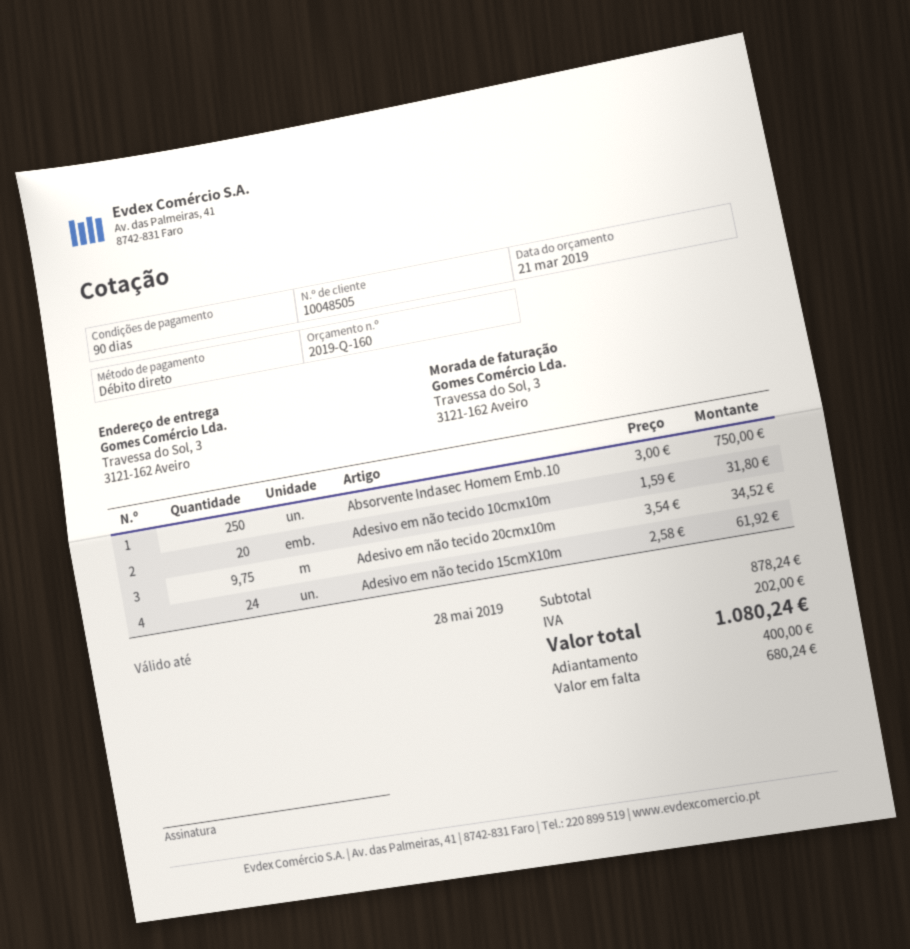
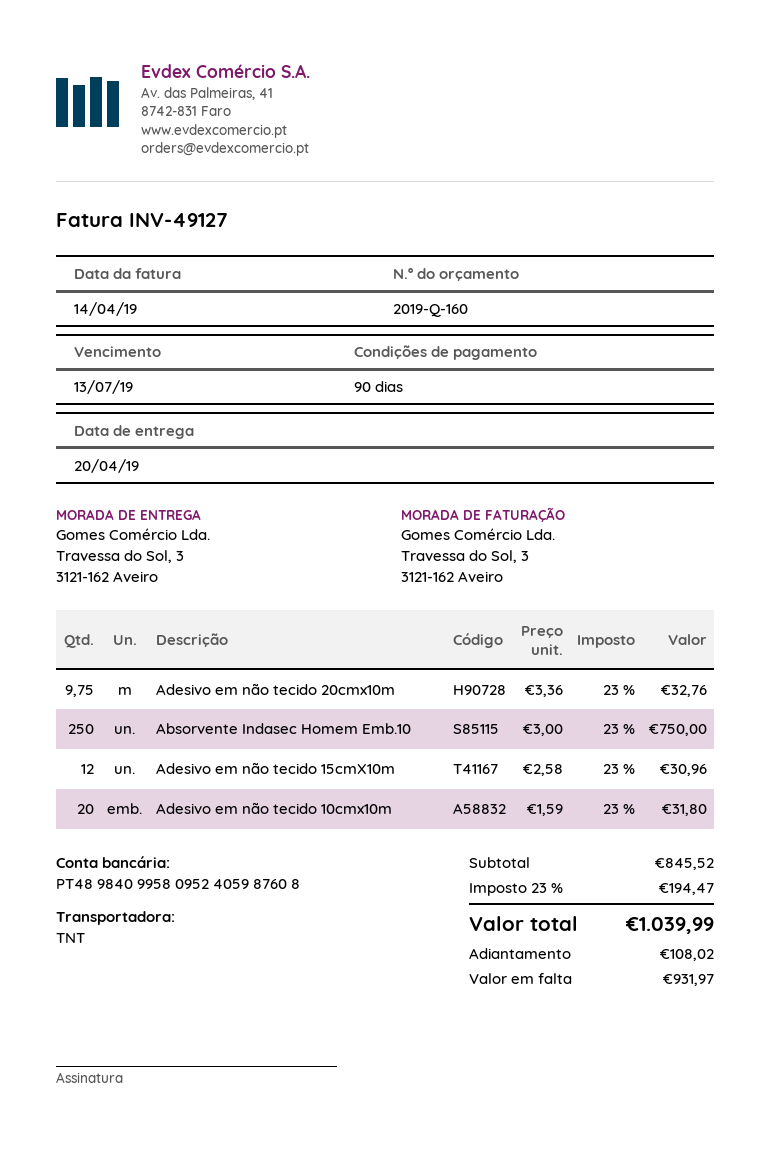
Adesivo em não tecido 20cmx10m: 9.75 x 3.54 = 34.52 -> 9.75 x 3.36 = 32.76
Adesivo em não tecido 15cmX10m: 24 x 2.58 = 61.92 -> 12 x 2.58 = 30.96
subtotal: 878.24 -> 845.52
tax: 202.00 -> 194.47
total: 1080.24 -> 1039.99
deposit: 400.00 -> 108.02
balance: 680.24 -> 931.97

